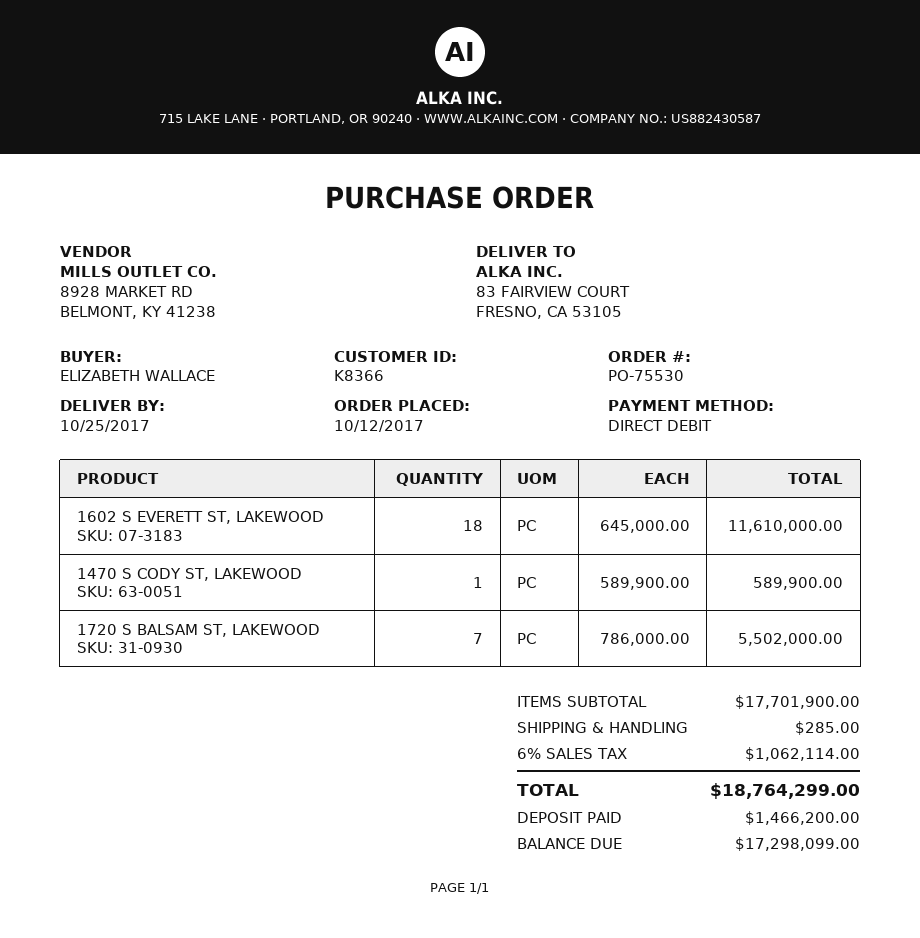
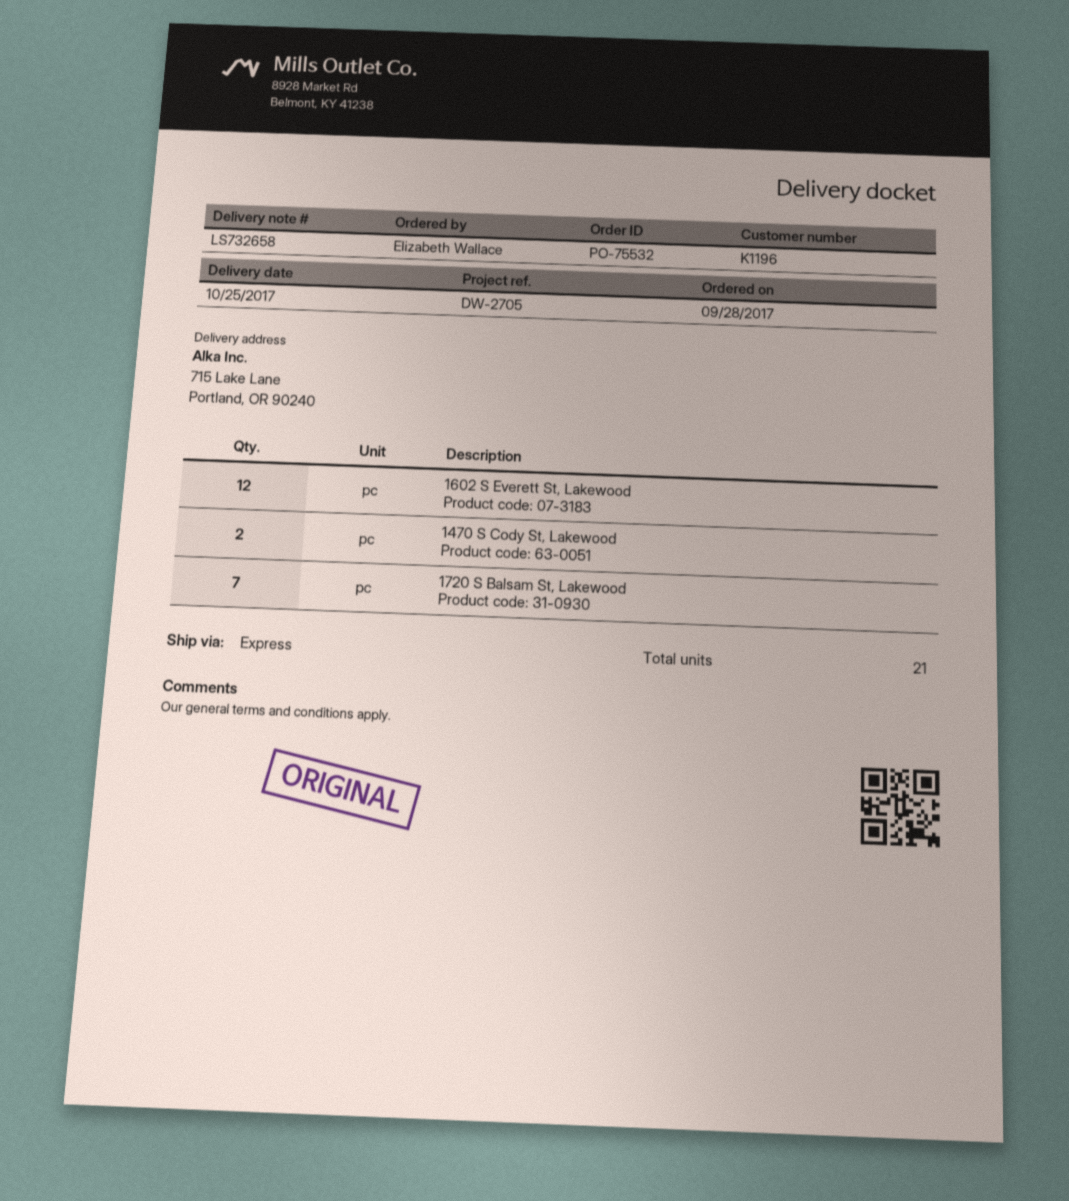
order number: PO-75530 -> PO-75532
order date: 2017-10-12 -> 2017-09-28
customer number: K8366 -> K1196
ship to: 83 FAIRVIEW COURT, FRESNO, CA 53105 -> 715 Lake Lane, Portland, OR 90240
1602 S EVERETT ST, LAKEWOOD: 18 -> 12
1470 S CODY ST, LAKEWOOD: 1 -> 2

